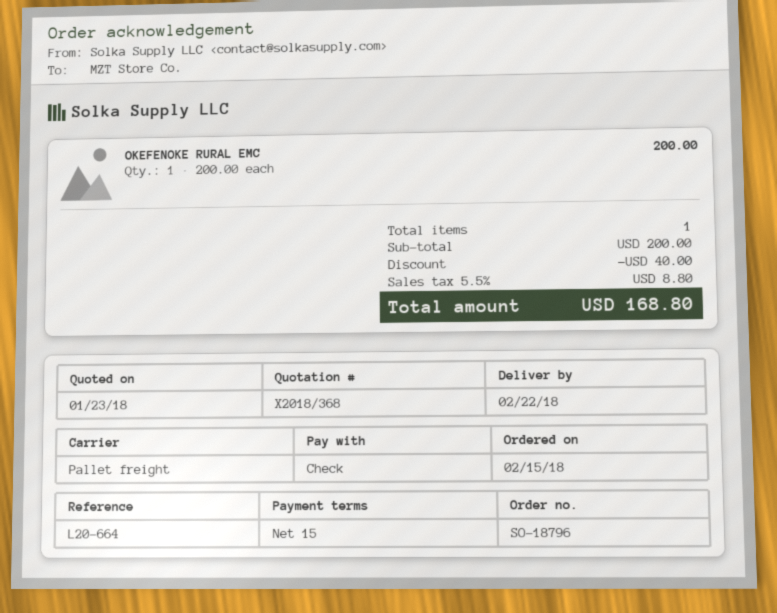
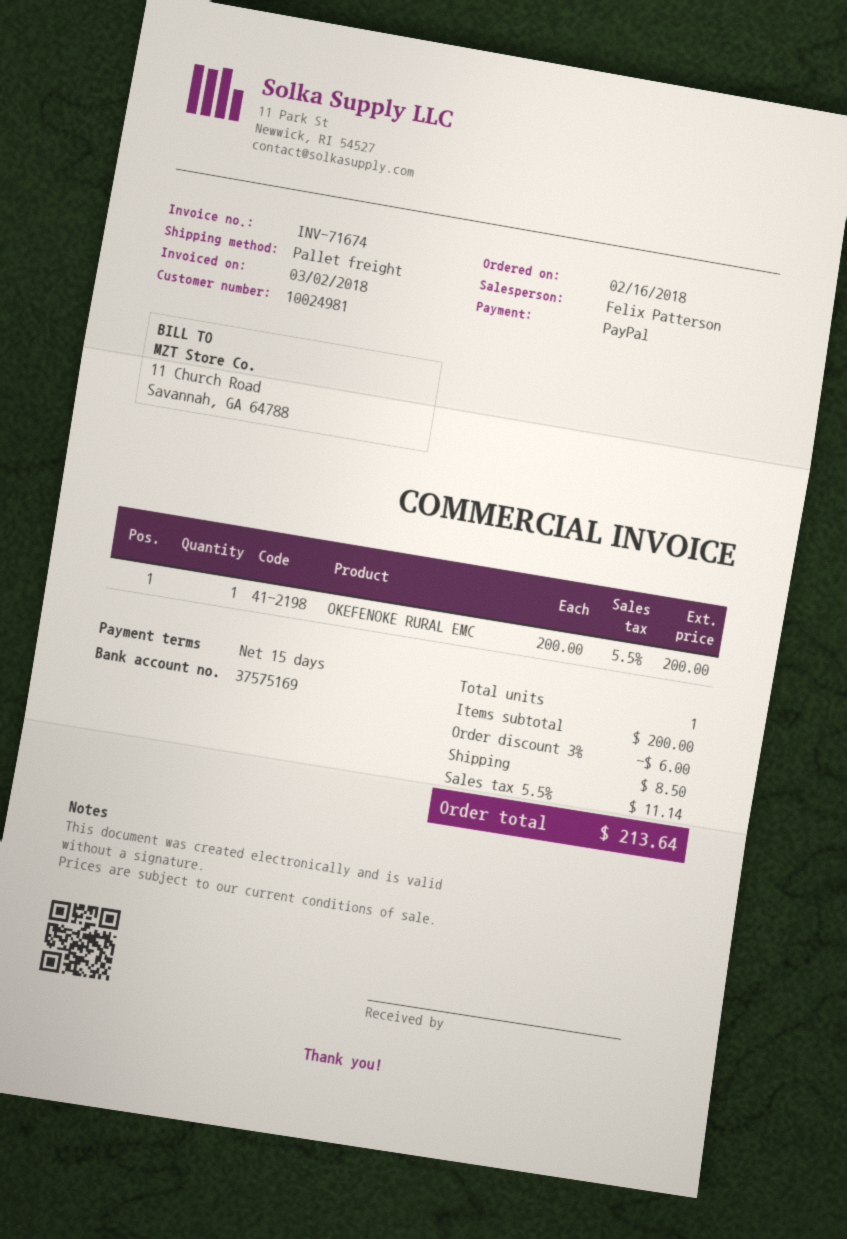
order date: 2018-02-15 -> 2018-02-16
payment method: cheque -> PayPal
discount: 40.00 -> 6.00
shipping: none -> 8.50
tax: 5.5% = 8.80 -> 5.5% = 11.14
total: 168.80 -> 213.64

